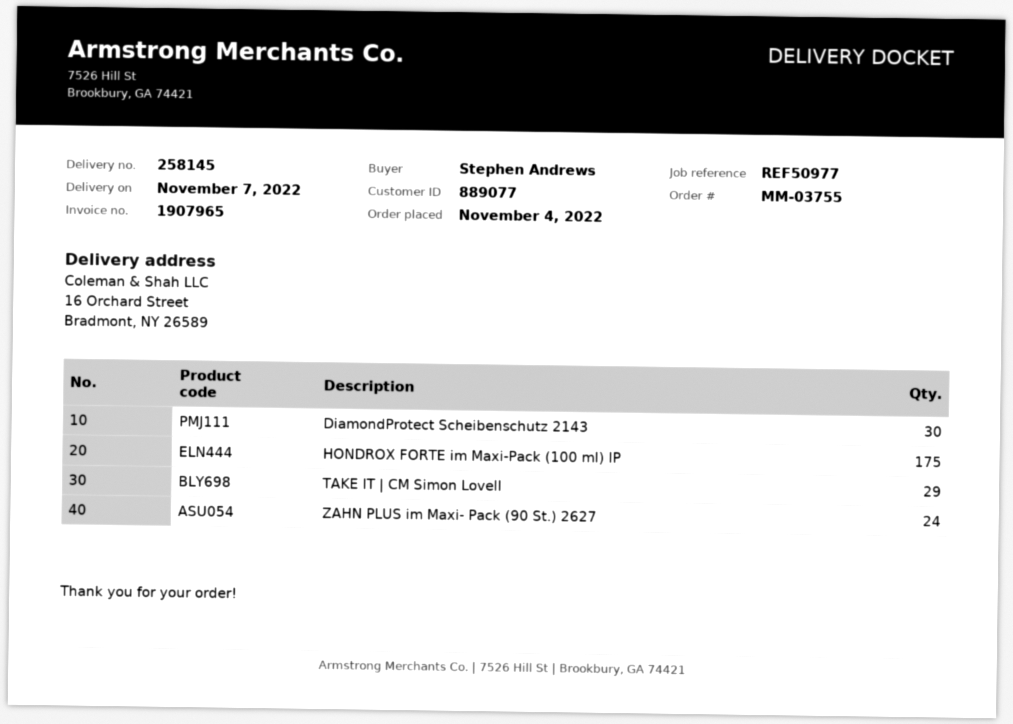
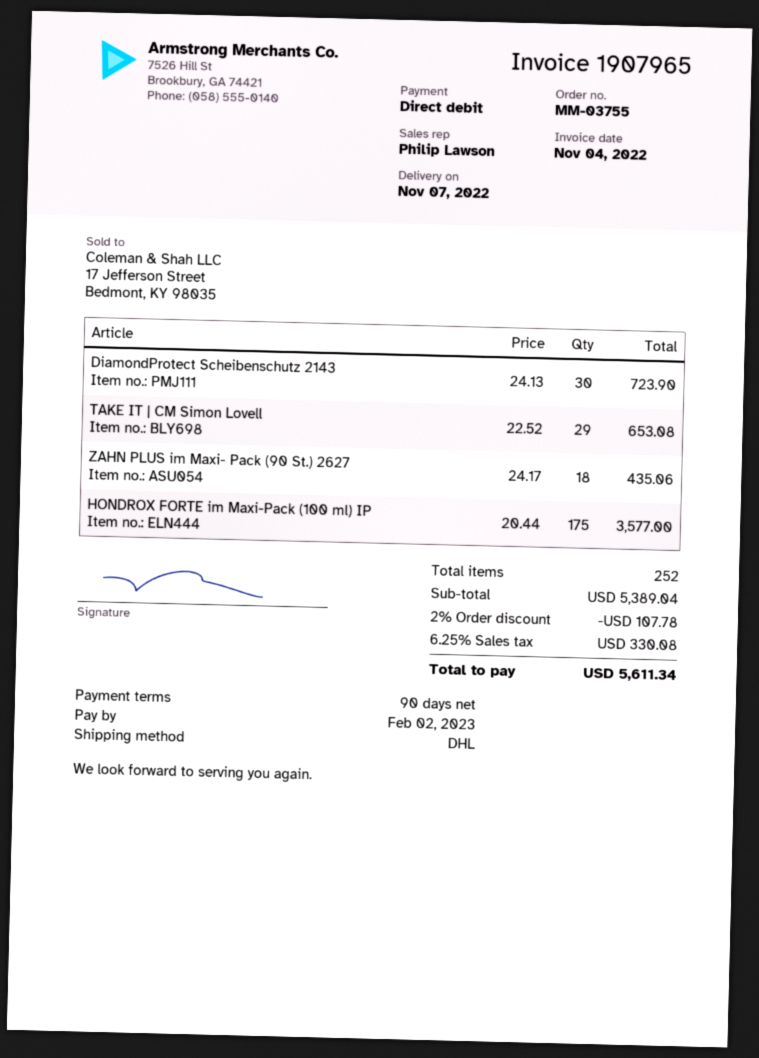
ZAHN PLUS im Maxi- Pack (90 St.) 2627: 24 -> 18

